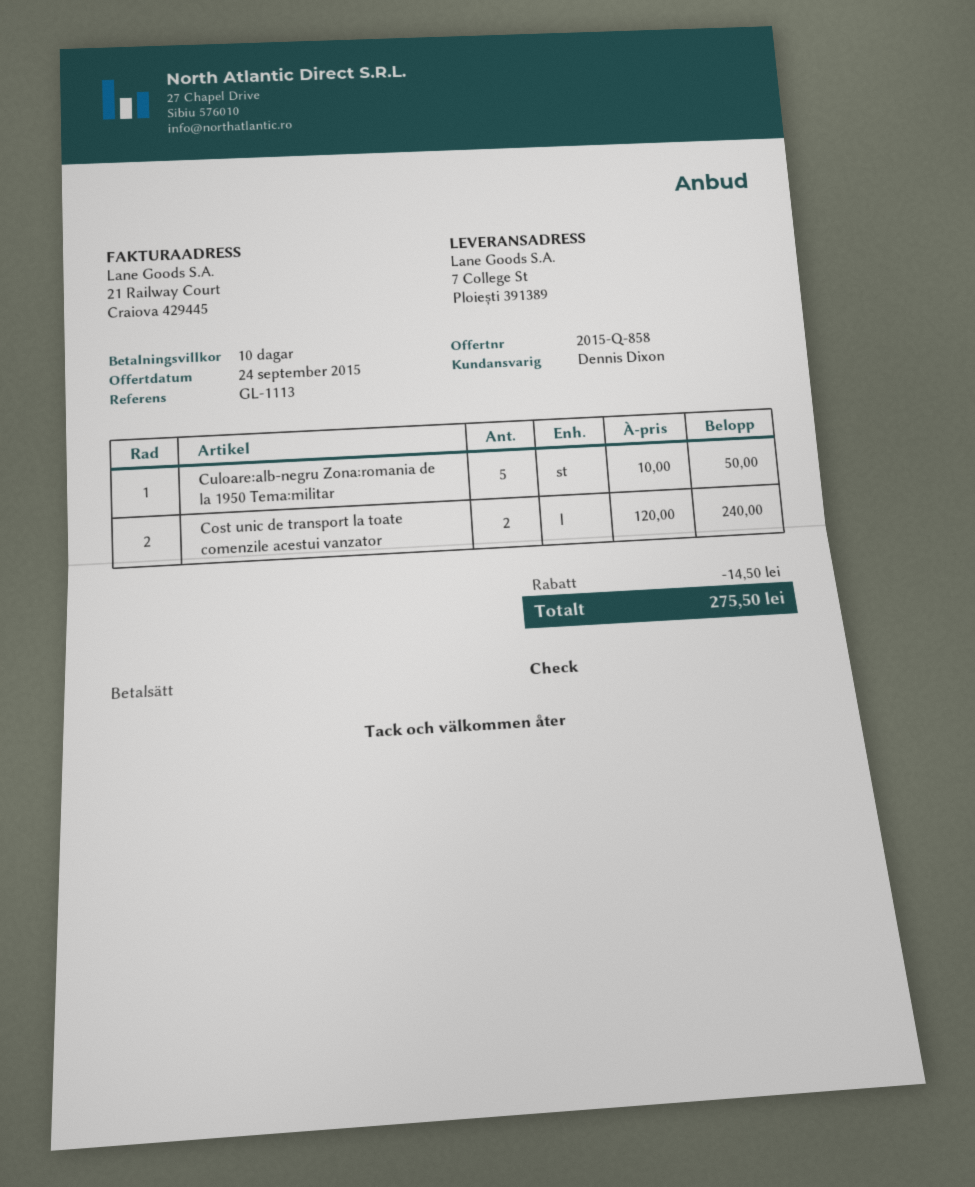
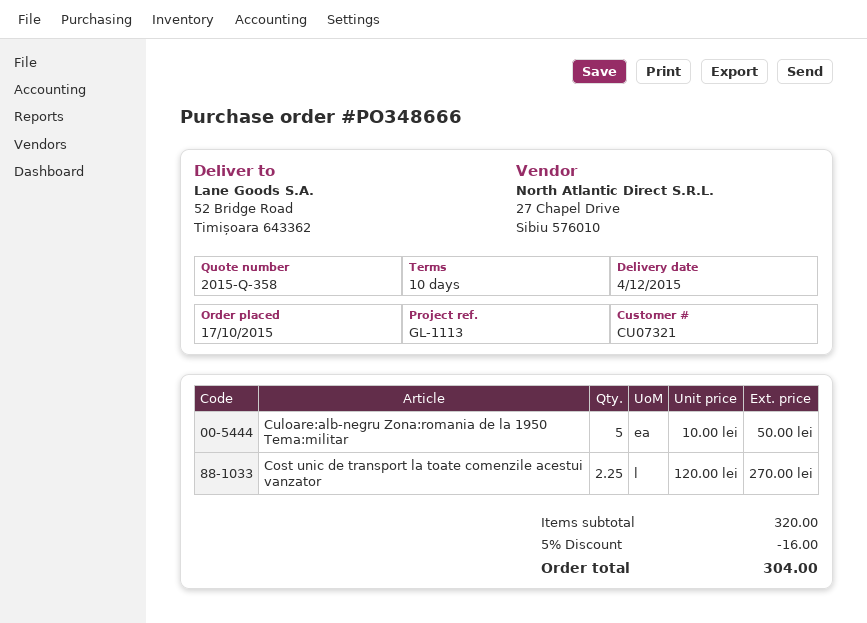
quote number: 2015-Q-858 -> 2015-Q-358
ship to: 7 College St, Ploiești 391389 -> 52 Bridge Road, Timișoara 643362
Cost unic de transport la toate comenzile acestui vanzator: 2 x 120.00 = 240.00 -> 2.25 x 120.00 = 270.00
discount: 14.50 -> 16.00
total: 275.50 -> 304.00

